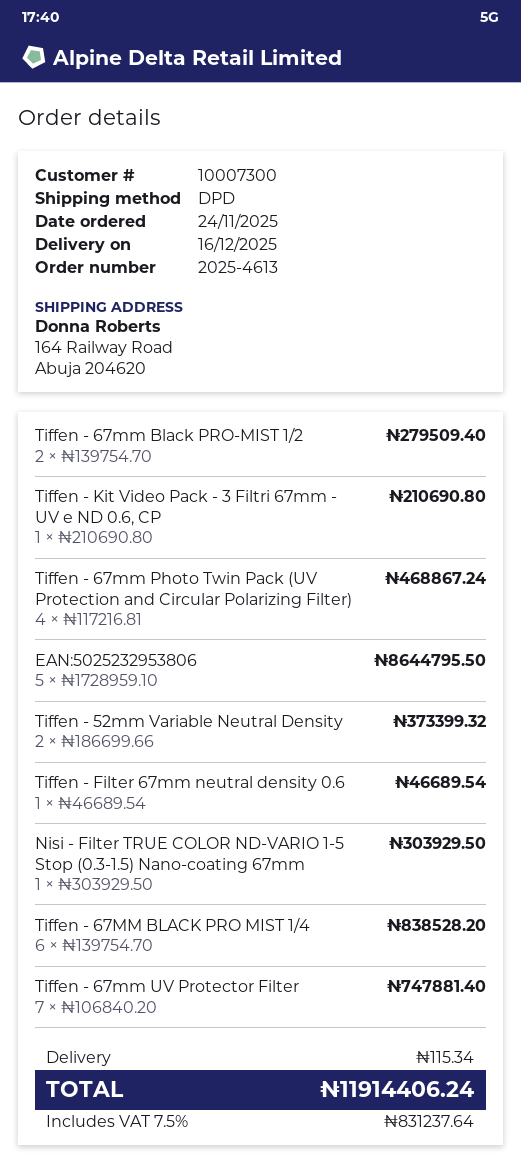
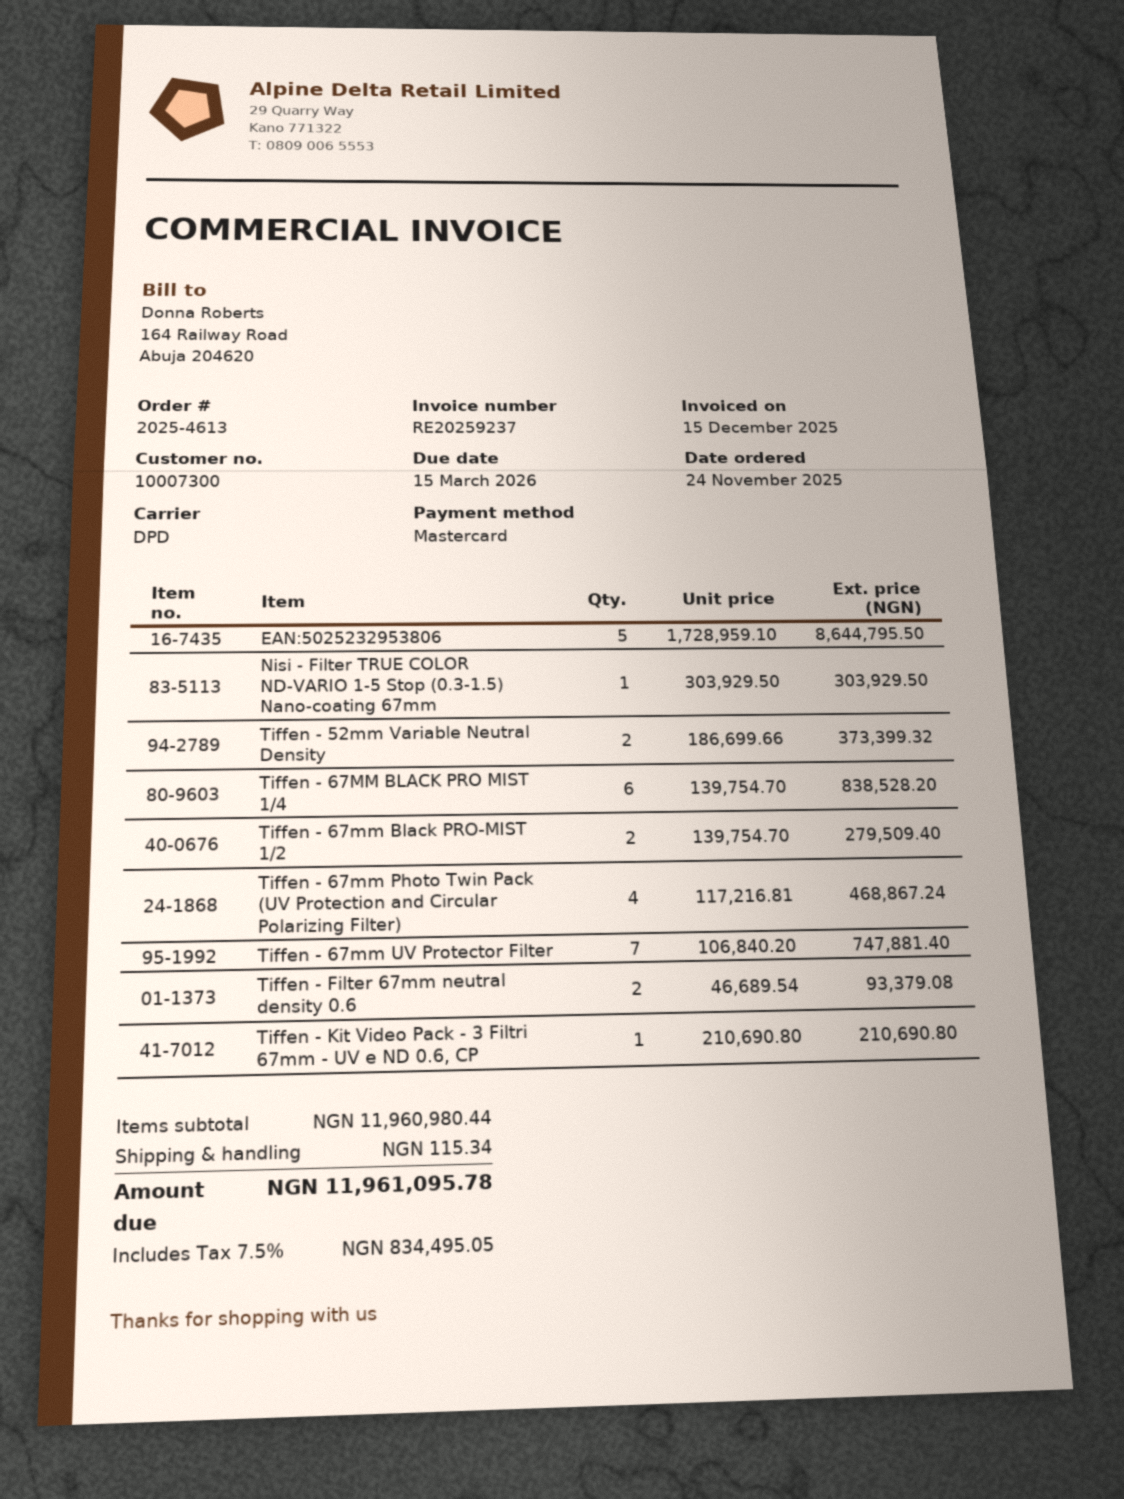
Tiffen - Filter 67mm neutral density 0.6: 1 x 46689.54 = 46689.54 -> 2 x 46689.54 = 93379.08
tax: 7.5% = 831237.64 -> 7.5% = 834495.05
total: 11914406.24 -> 11961095.78

